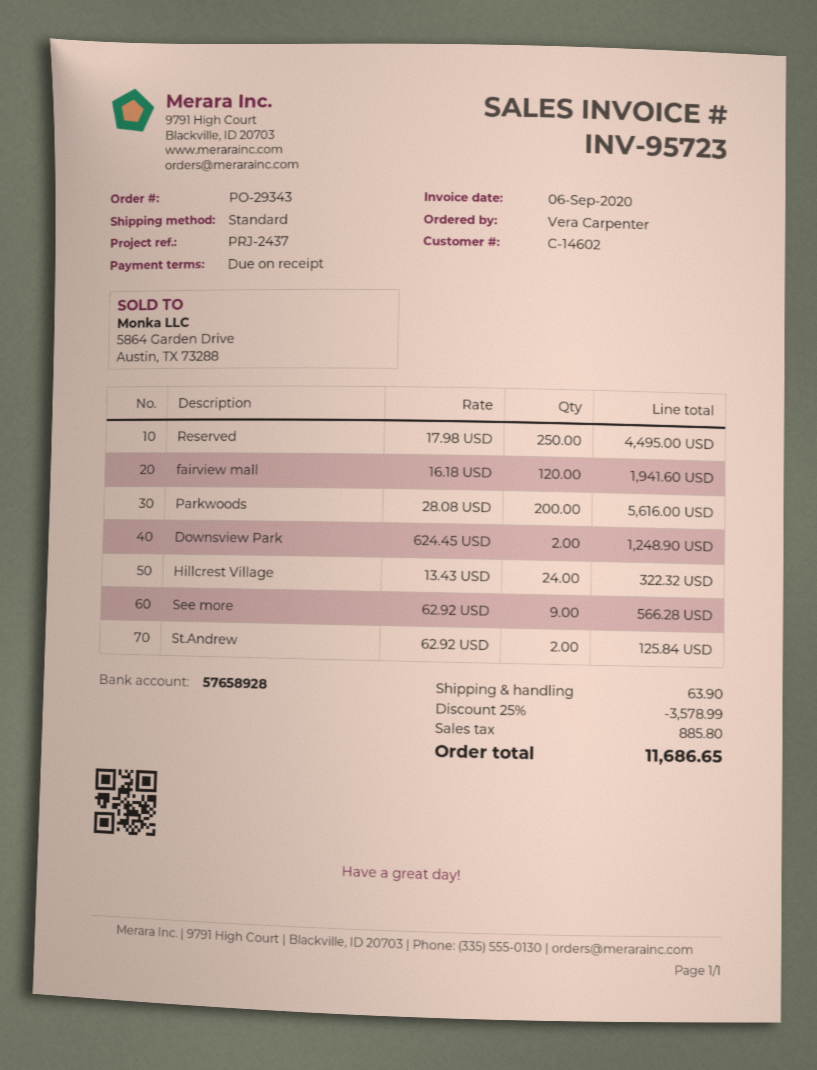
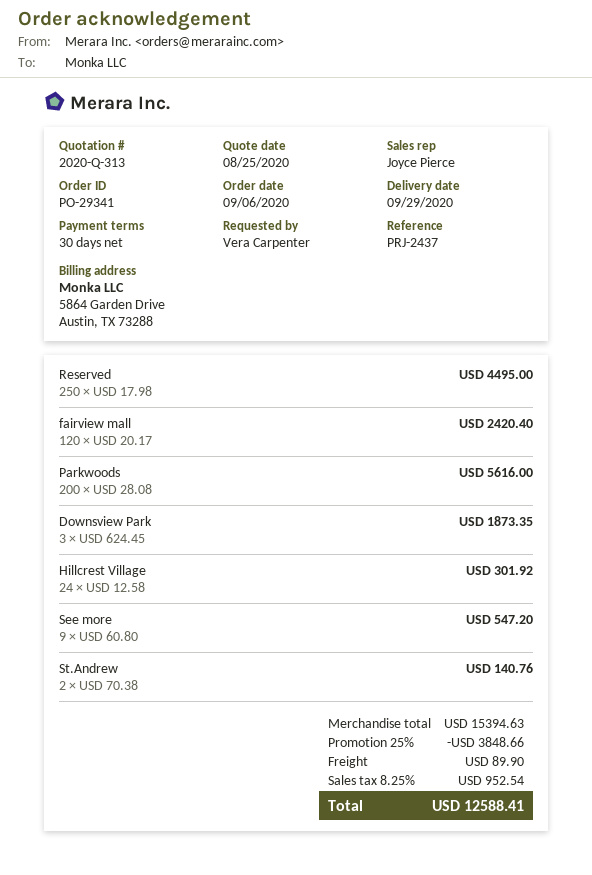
order number: PO-29343 -> PO-29341
payment terms: on receipt -> 30 days
fairview mall: 120 x 16.18 = 1941.60 -> 120 x 20.17 = 2420.40
Downsview Park: 2 x 624.45 = 1248.90 -> 3 x 624.45 = 1873.35
Hillcrest Village: 24 x 13.43 = 322.32 -> 24 x 12.58 = 301.92
See more: 9 x 62.92 = 566.28 -> 9 x 60.80 = 547.20
St.Andrew: 2 x 62.92 = 125.84 -> 2 x 70.38 = 140.76
discount: 25% = 3578.99 -> 25% = 3848.66
shipping: 63.90 -> 89.90
tax: 885.80 -> 952.54
total: 11686.65 -> 12588.41

